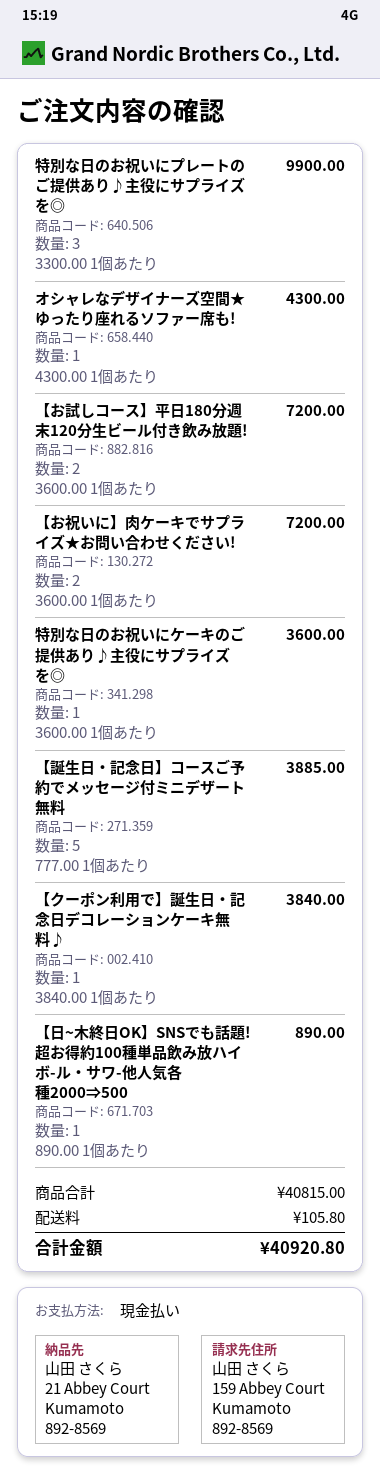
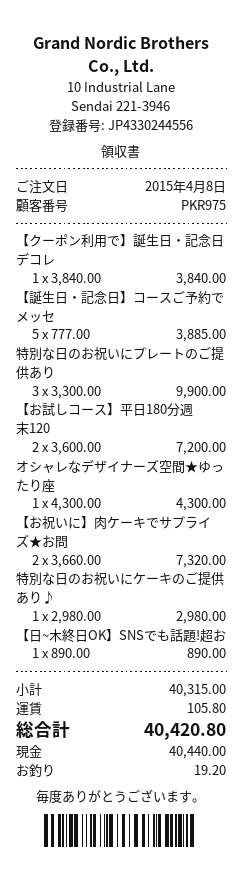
【お祝いに】肉ケーキでサプライズ★お問い合わせください!: 2 x 3600.00 = 7200.00 -> 2 x 3660.00 = 7320.00
特別な日のお祝いにケーキのご提供あり♪主役にサプライズを◎: 1 x 3600.00 = 3600.00 -> 1 x 2980.00 = 2980.00
subtotal: 40815.00 -> 40315.00
total: 40920.80 -> 40420.80

